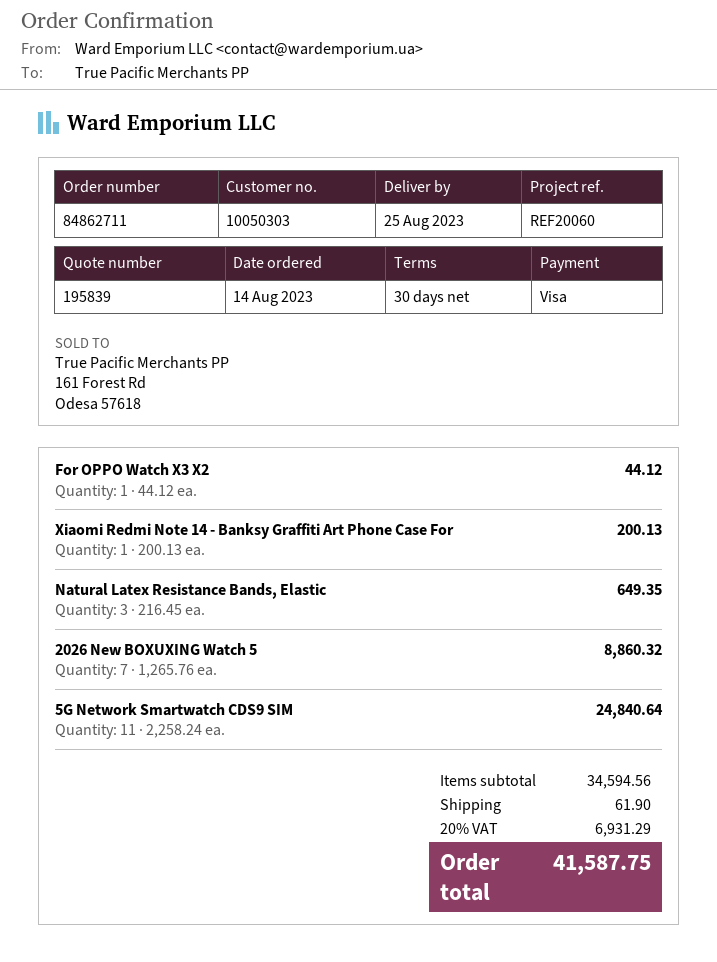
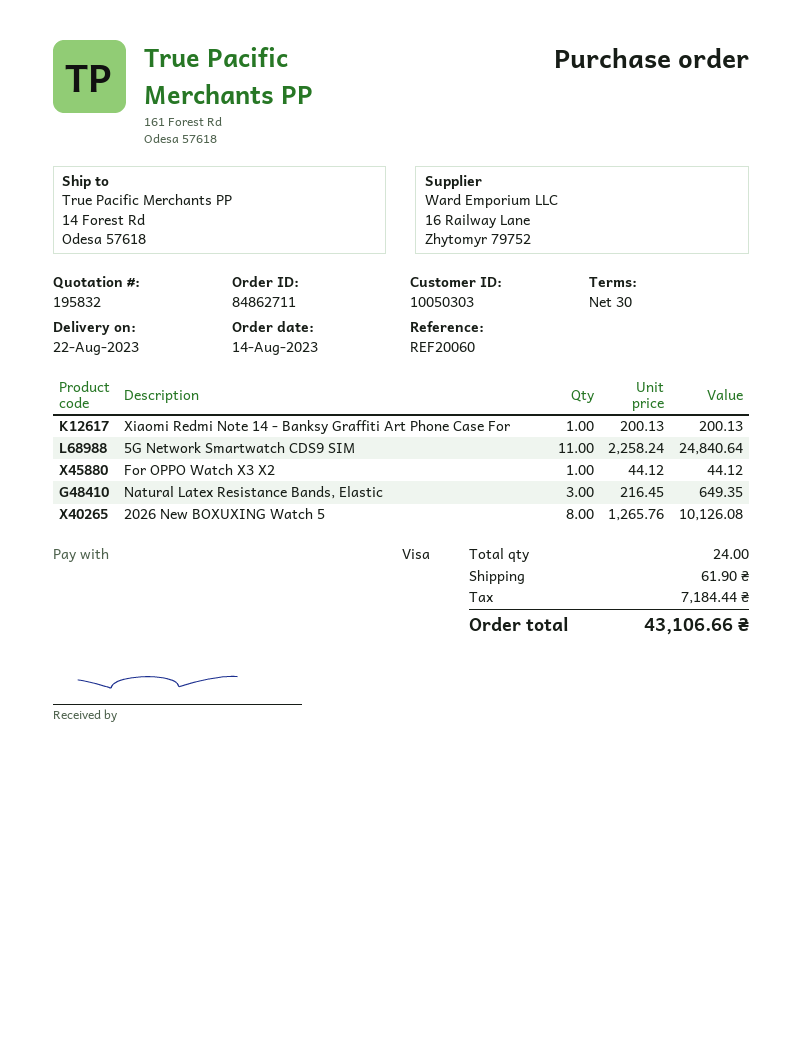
quote number: 195839 -> 195832
delivery date: 2023-08-25 -> 2023-08-22
2026 New BOXUXING Watch 5: 7 x 1265.76 = 8860.32 -> 8 x 1265.76 = 10126.08
tax: 6931.29 -> 7184.44
total: 41587.75 -> 43106.66

